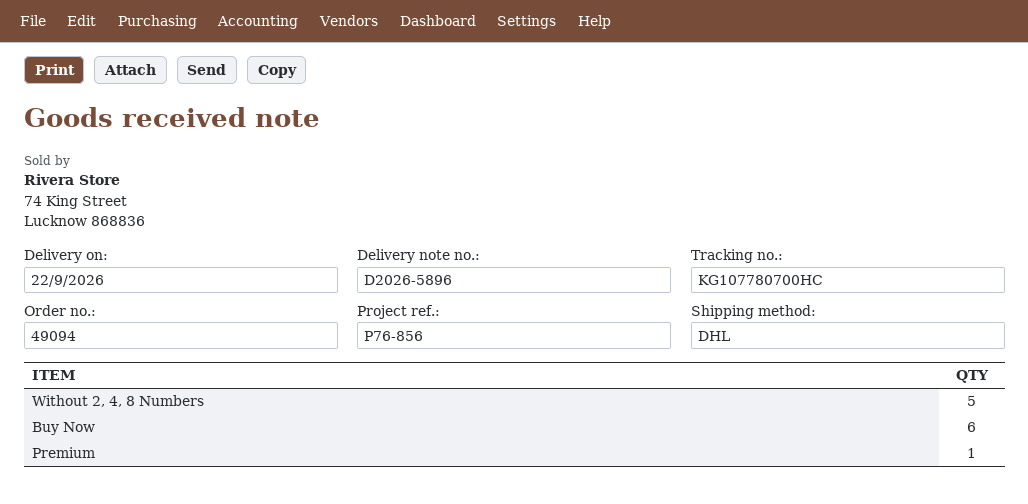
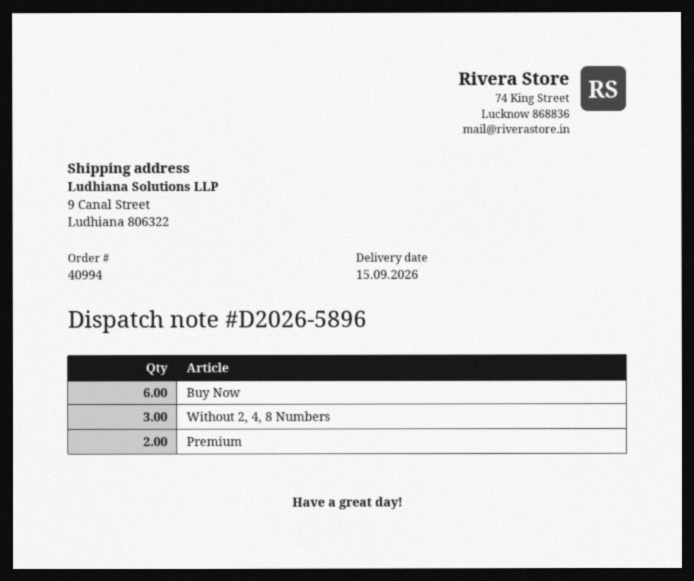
order number: 49094 -> 40994
delivery date: 2026-09-22 -> 2026-09-15
Without 2, 4, 8 Numbers: 5 -> 3
Premium: 1 -> 2

